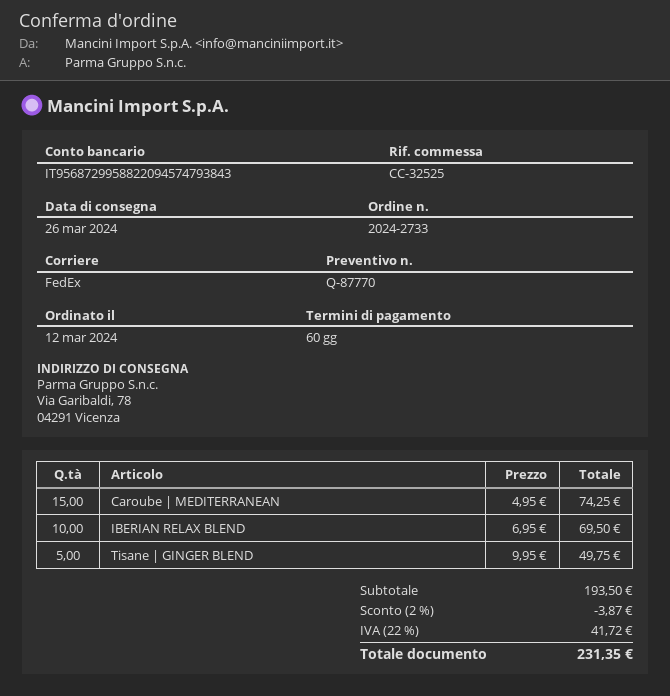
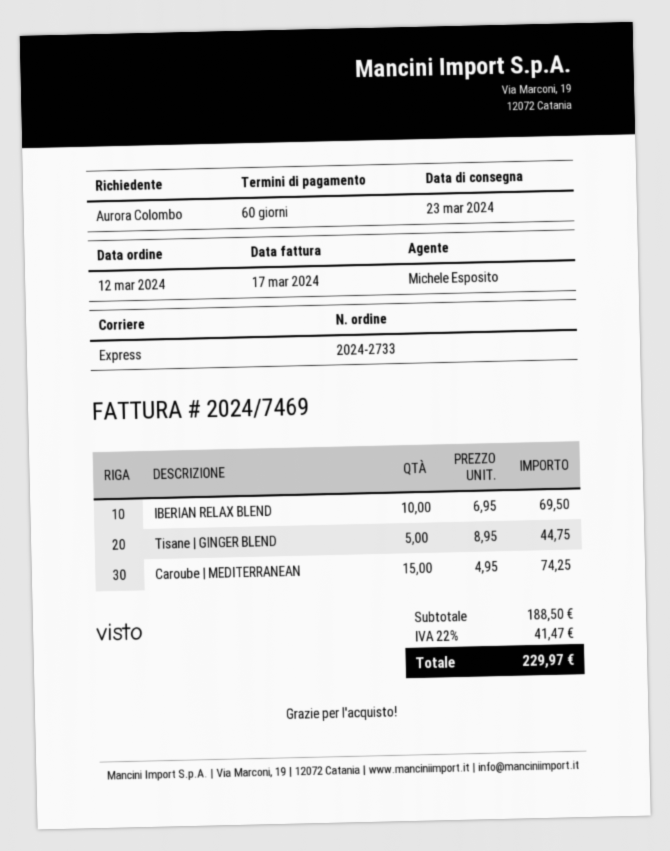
delivery date: 2024-03-26 -> 2024-03-23
shipping method: FedEx -> express
Tisane | GINGER BLEND: 5 x 9.95 = 49.75 -> 5 x 8.95 = 44.75
subtotal: 193.50 -> 188.50
discount: 2% = 3.87 -> none
tax: 22% = 41.72 -> 22% = 41.47
total: 231.35 -> 229.97

